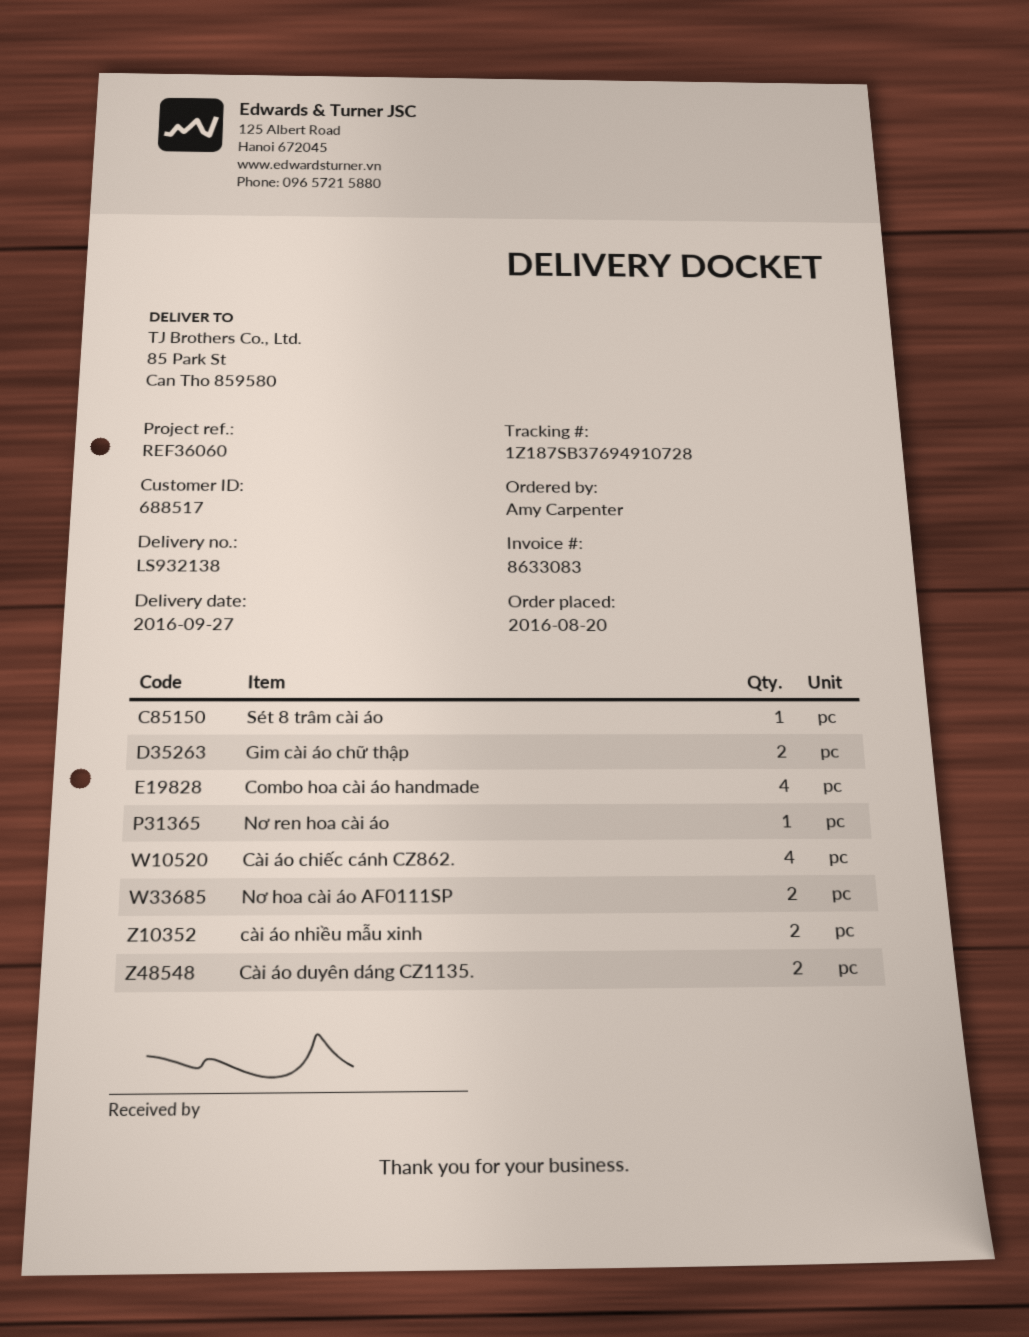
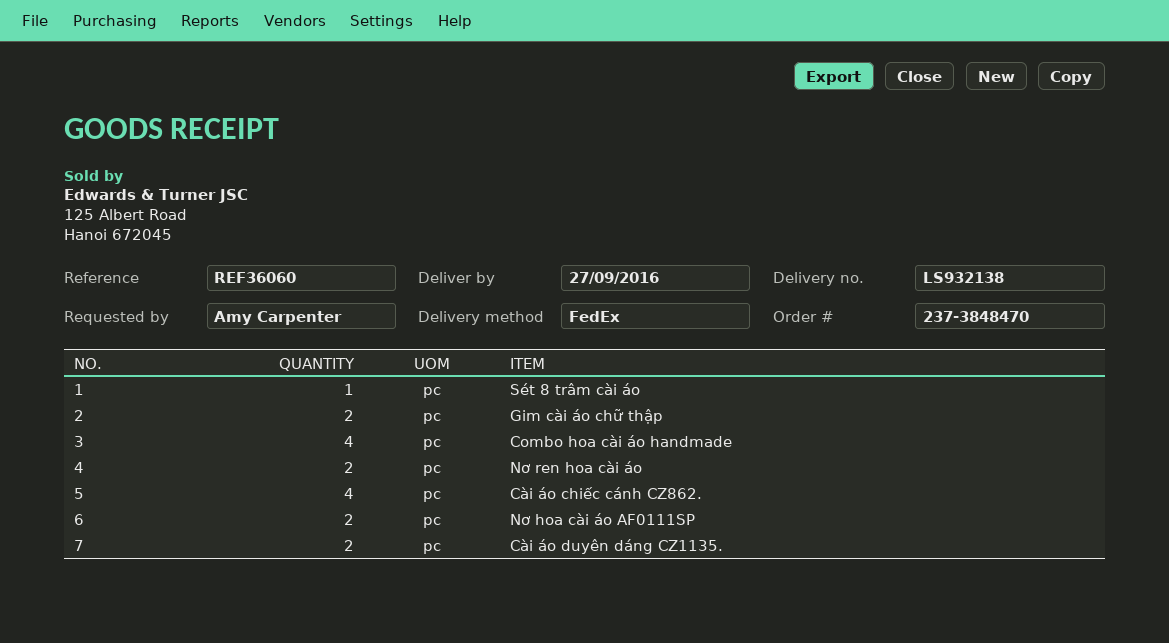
Nơ ren hoa cài áo: 1 -> 2
cài áo nhiều mẫu xinh: 2 -> none

